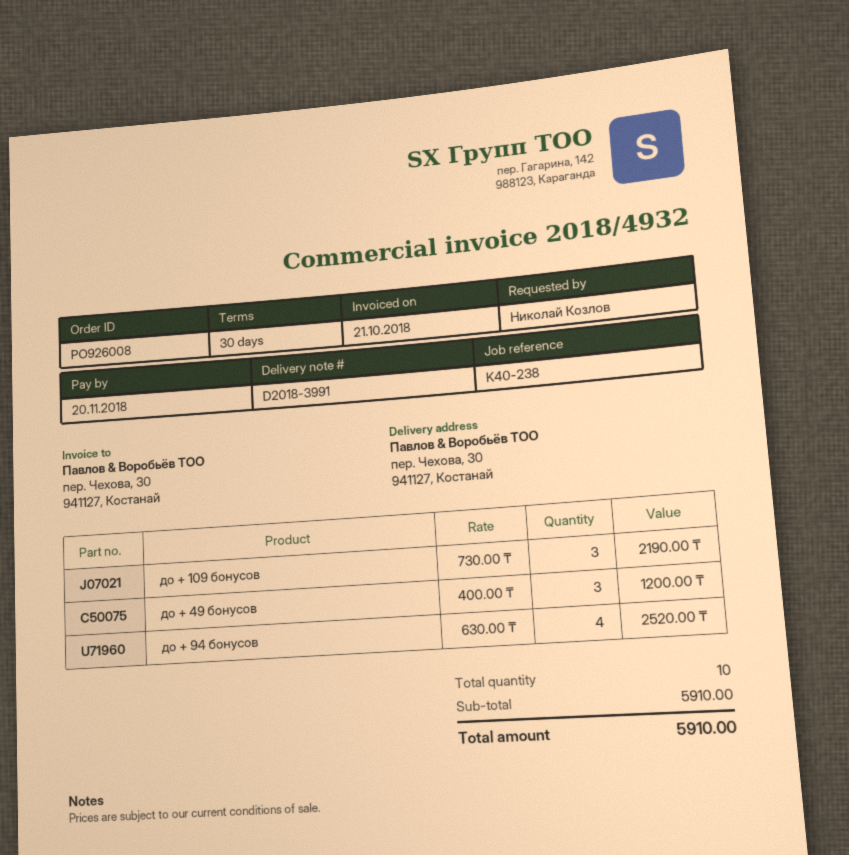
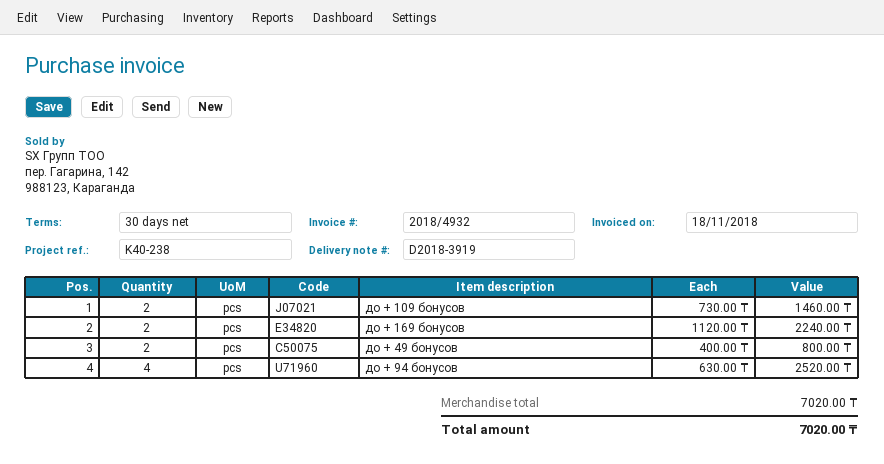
delivery note number: D2018-3991 -> D2018-3919
invoice date: 2018-10-21 -> 2018-11-18
до + 109 бонусов: 3 x 730.00 = 2190.00 -> 2 x 730.00 = 1460.00
до + 49 бонусов: 3 x 400.00 = 1200.00 -> 2 x 400.00 = 800.00
до + 169 бонусов: none -> 2 x 1120.00 = 2240.00
subtotal: 5910.00 -> 7020.00
total: 5910.00 -> 7020.00

